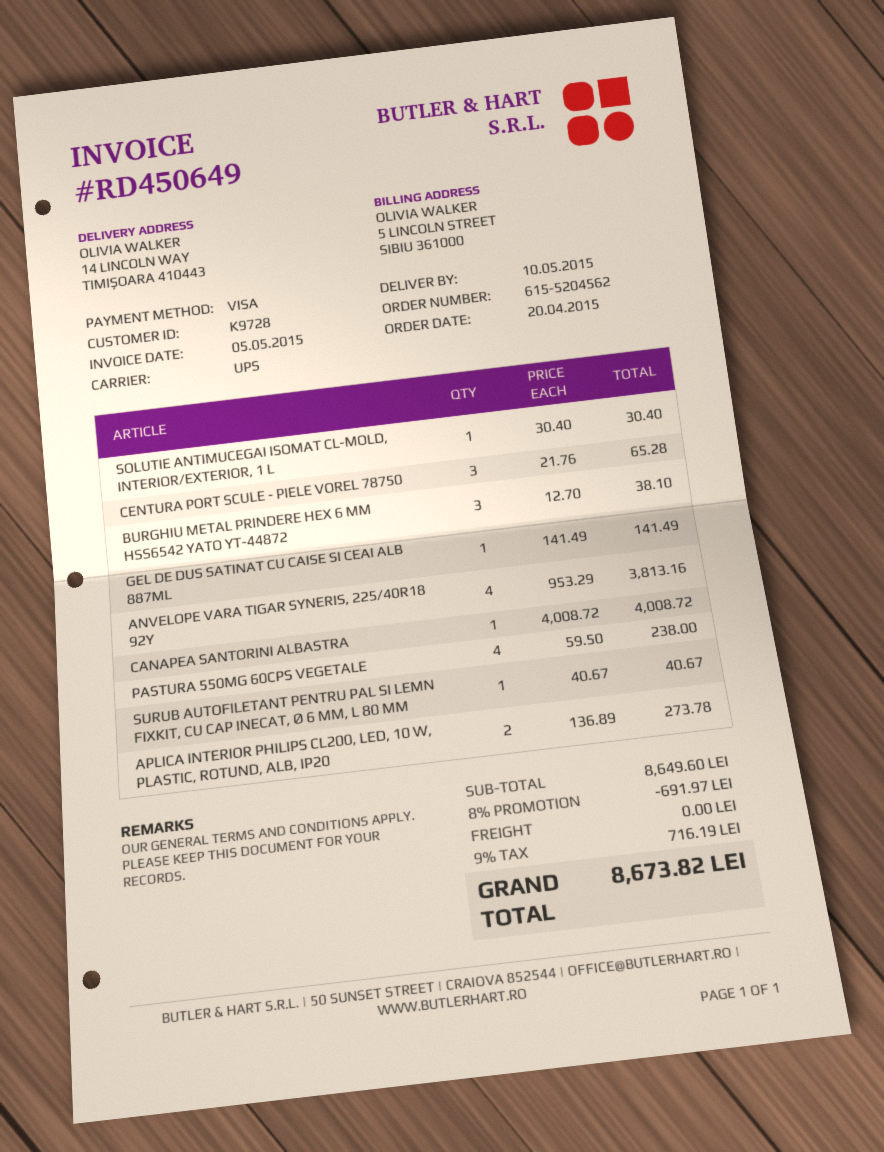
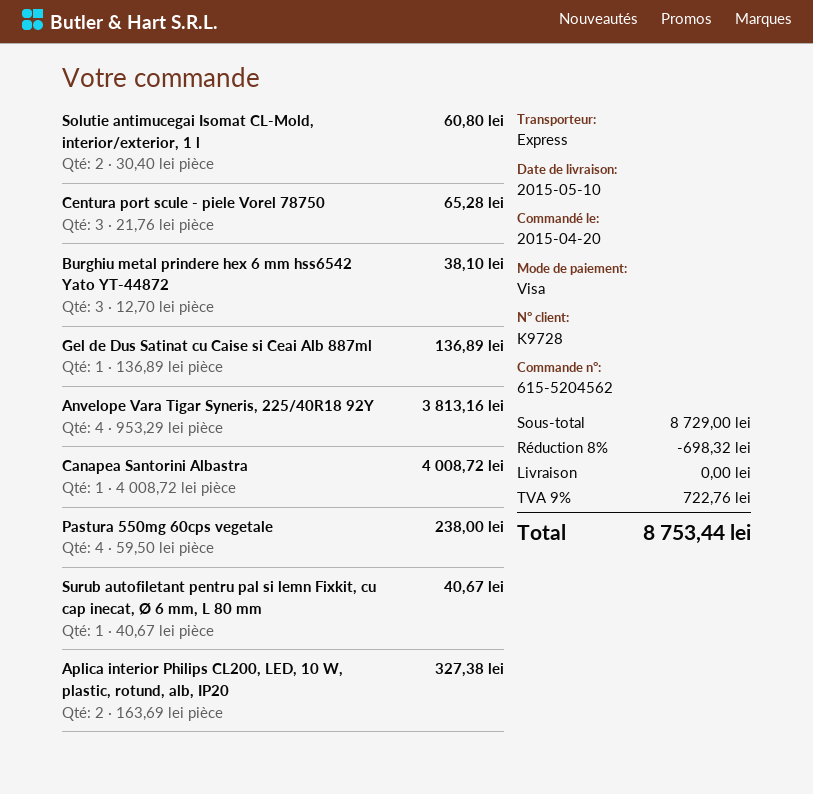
shipping method: UPS -> express
SOLUTIE ANTIMUCEGAI ISOMAT CL-MOLD, INTERIOR/EXTERIOR, 1 L: 1 x 30.40 = 30.40 -> 2 x 30.40 = 60.80
GEL DE DUS SATINAT CU CAISE SI CEAI ALB 887ML: 1 x 141.49 = 141.49 -> 1 x 136.89 = 136.89
APLICA INTERIOR PHILIPS CL200, LED, 10 W, PLASTIC, ROTUND, ALB, IP20: 2 x 136.89 = 273.78 -> 2 x 163.69 = 327.38
subtotal: 8649.60 -> 8729.00
discount: 8% = 691.97 -> 8% = 698.32
tax: 9% = 716.19 -> 9% = 722.76
total: 8673.82 -> 8753.44

